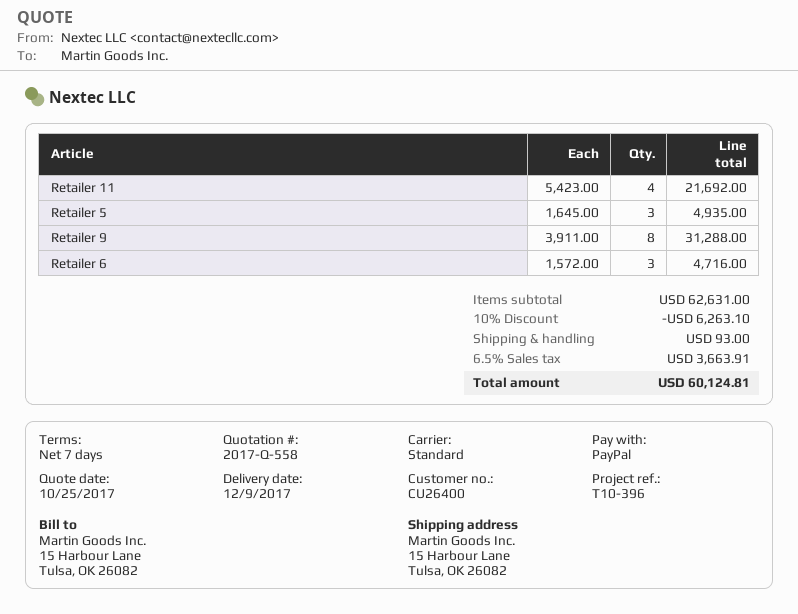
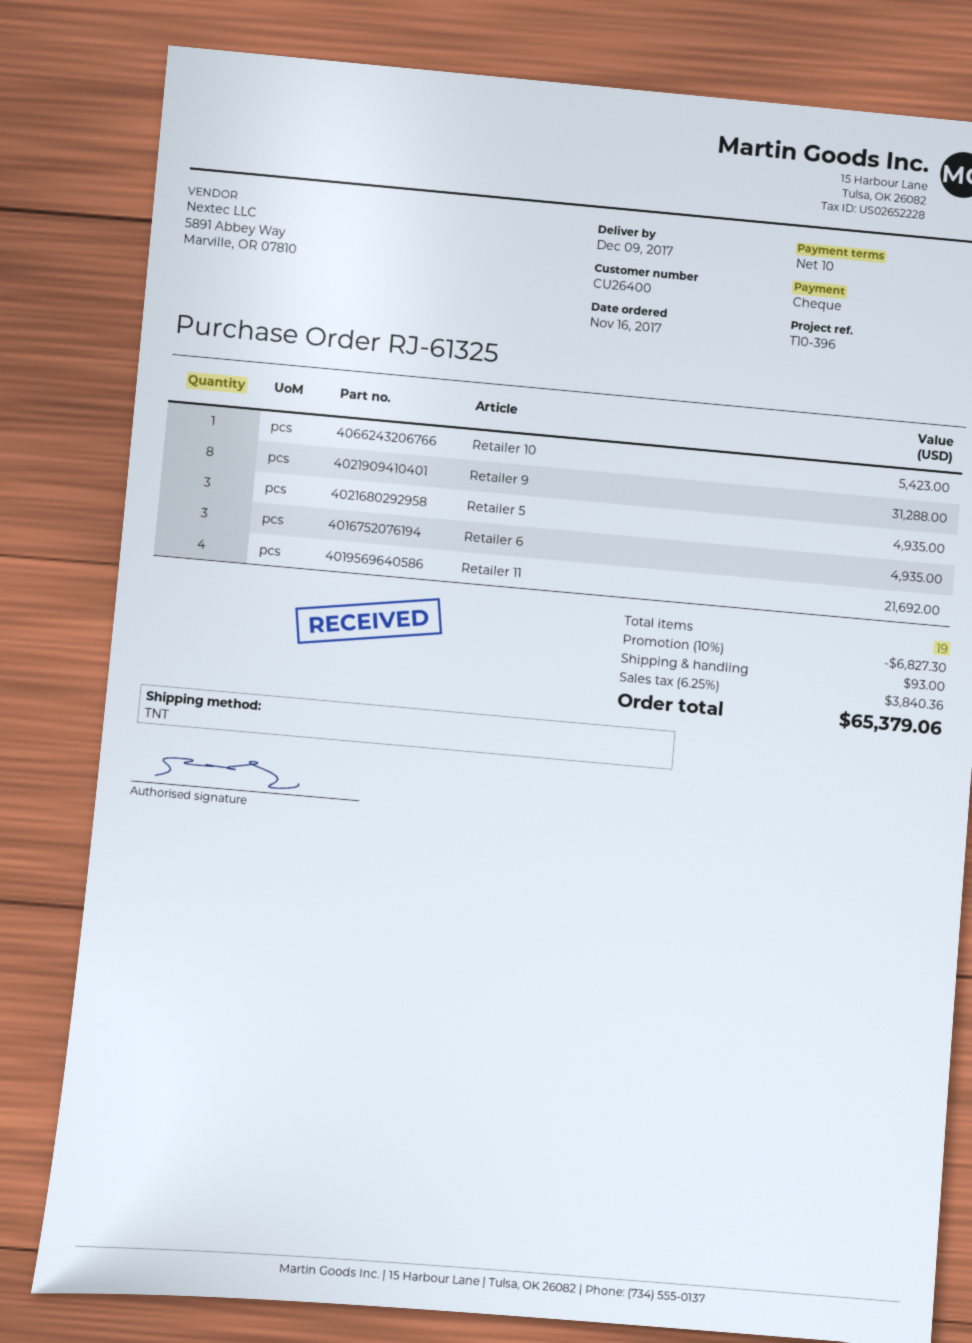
payment terms: 7 days -> 10 days
payment method: PayPal -> cheque
shipping method: standard -> TNT
Retailer 6: 3 for 4716.00 -> 3 for 4935.00
Retailer 10: none -> 1 for 5423.00
discount: 10% = 6263.10 -> 10% = 6827.30
tax: 6.5% = 3663.91 -> 6.25% = 3840.36
total: 60124.81 -> 65379.06

